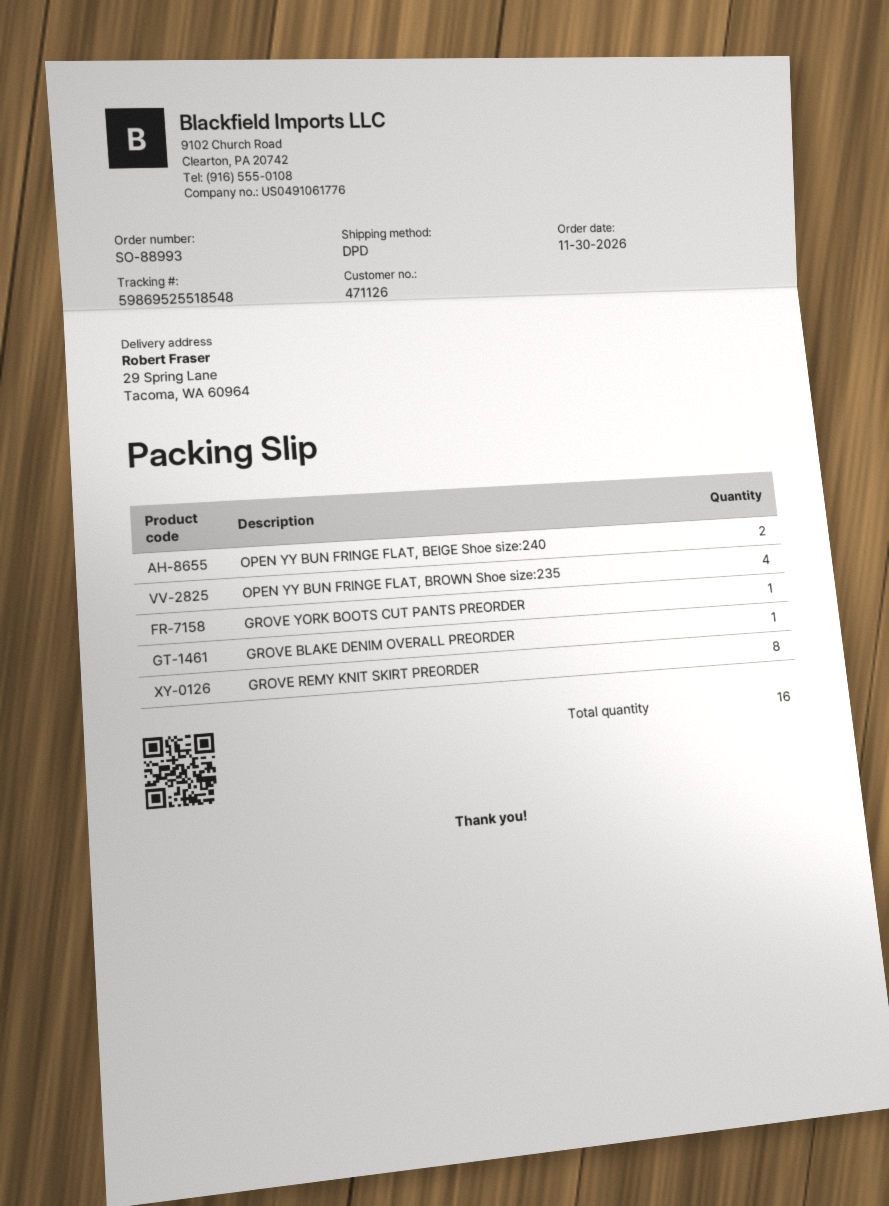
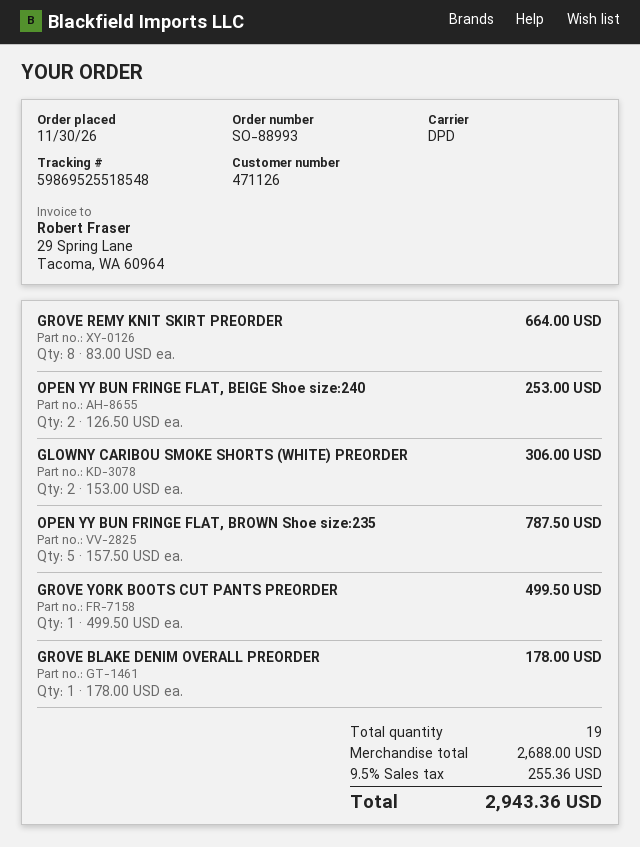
OPEN YY BUN FRINGE FLAT, BROWN Shoe size:235: 4 -> 5
GLOWNY CARIBOU SMOKE SHORTS (WHITE) PREORDER: none -> 2
total quantity: 16 -> 19

